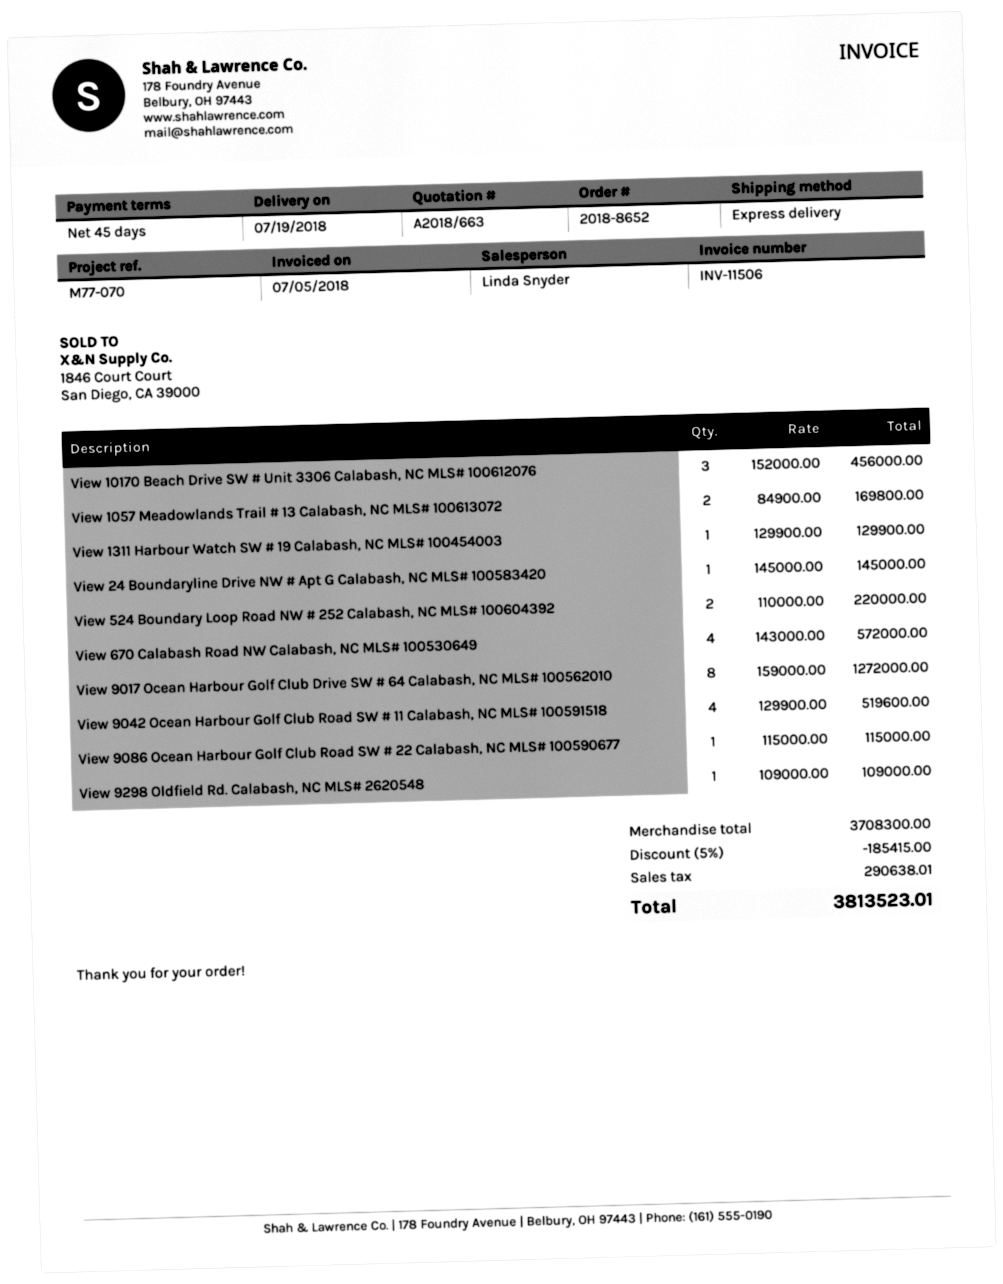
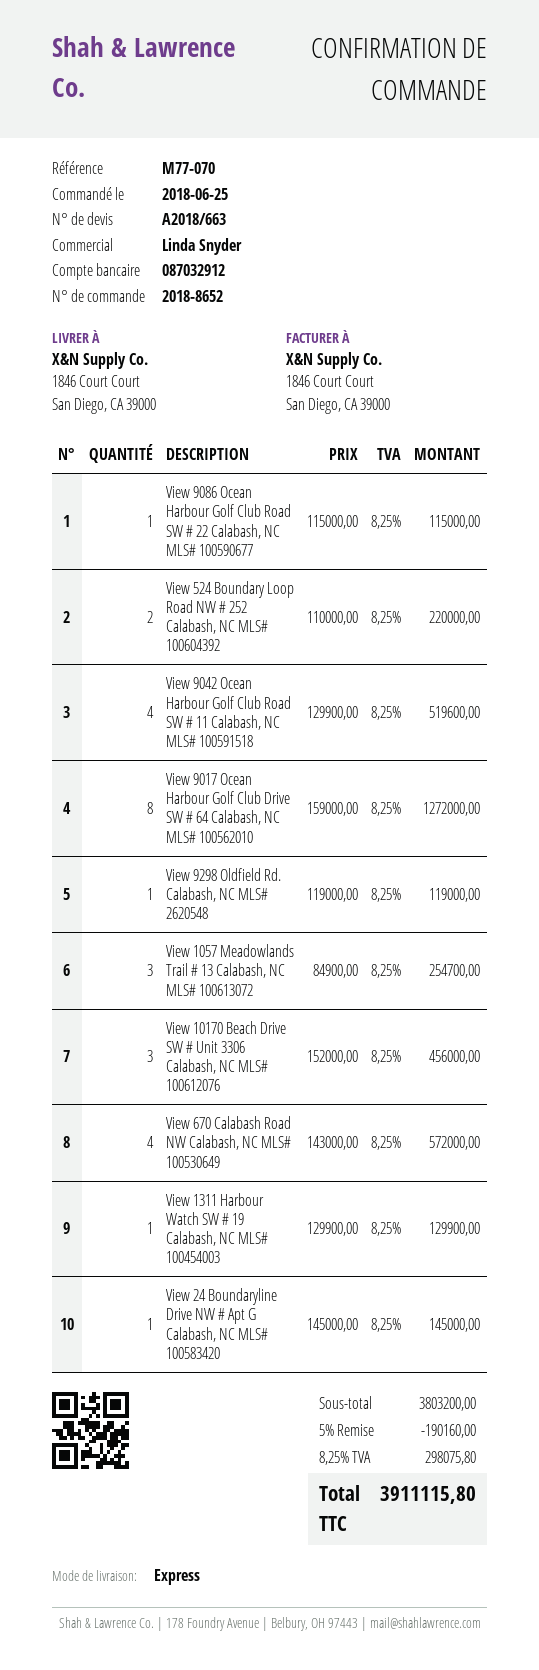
View 1057 Meadowlands Trail # 13 Calabash, NC MLS# 100613072: 2 x 84900.00 = 169800.00 -> 3 x 84900.00 = 254700.00
View 9298 Oldfield Rd. Calabash, NC MLS# 2620548: 1 x 109000.00 = 109000.00 -> 1 x 119000.00 = 119000.00
subtotal: 3708300.00 -> 3803200.00
discount: 5% = 185415.00 -> 5% = 190160.00
tax: 290638.01 -> 298075.80
total: 3813523.01 -> 3911115.80

